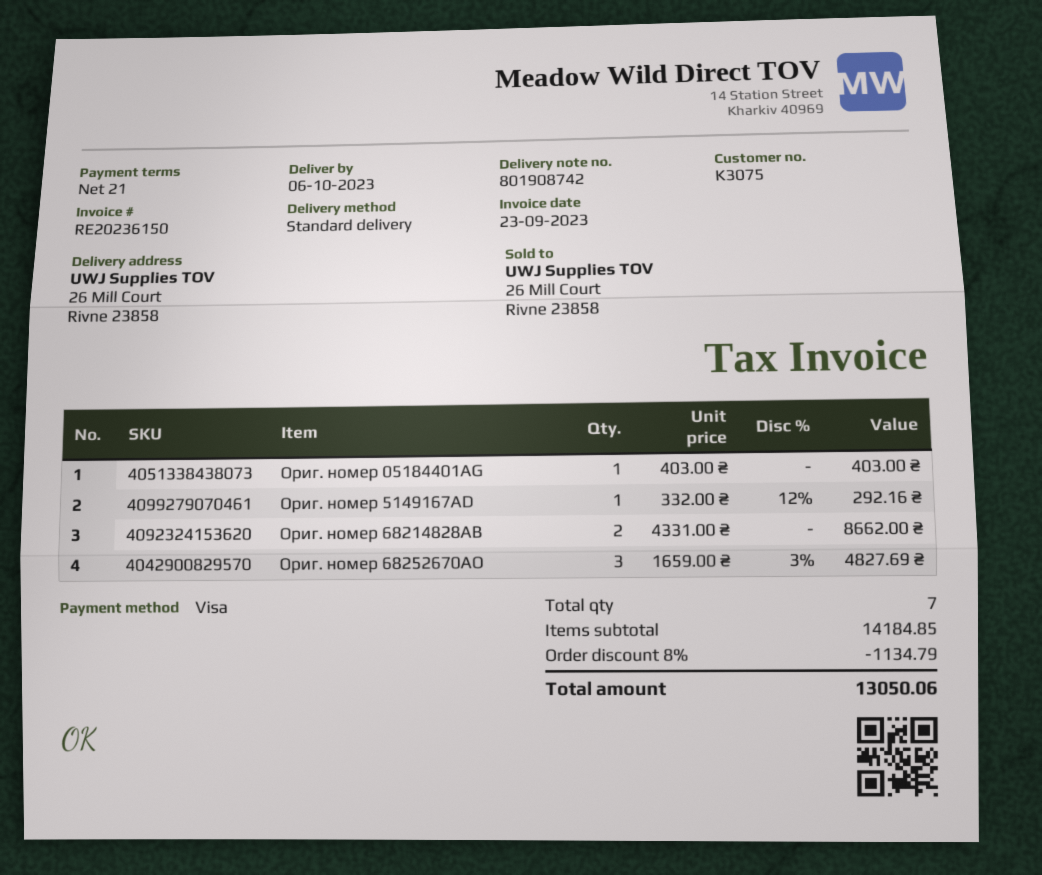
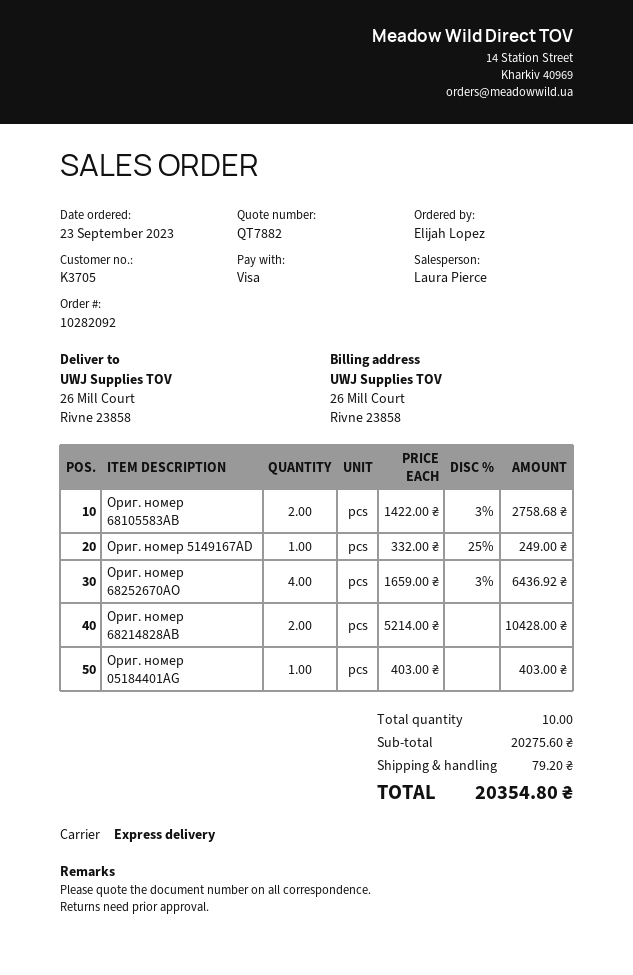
customer number: K3075 -> K3705
shipping method: standard -> express
Ориг. номер 5149167AD: 1 x 332.00 - 12% = 292.16 -> 1 x 332.00 - 25% = 249.00
Ориг. номер 68214828AB: 2 x 4331.00 = 8662.00 -> 2 x 5214.00 = 10428.00
Ориг. номер 68252670AO: 3 x 1659.00 - 3% = 4827.69 -> 4 x 1659.00 - 3% = 6436.92
Ориг. номер 68105583AB: none -> 2 x 1422.00 - 3% = 2758.68
total quantity: 7 -> 10
subtotal: 14184.85 -> 20275.60
discount: 8% = 1134.79 -> none
shipping: none -> 79.20
total: 13050.06 -> 20354.80

